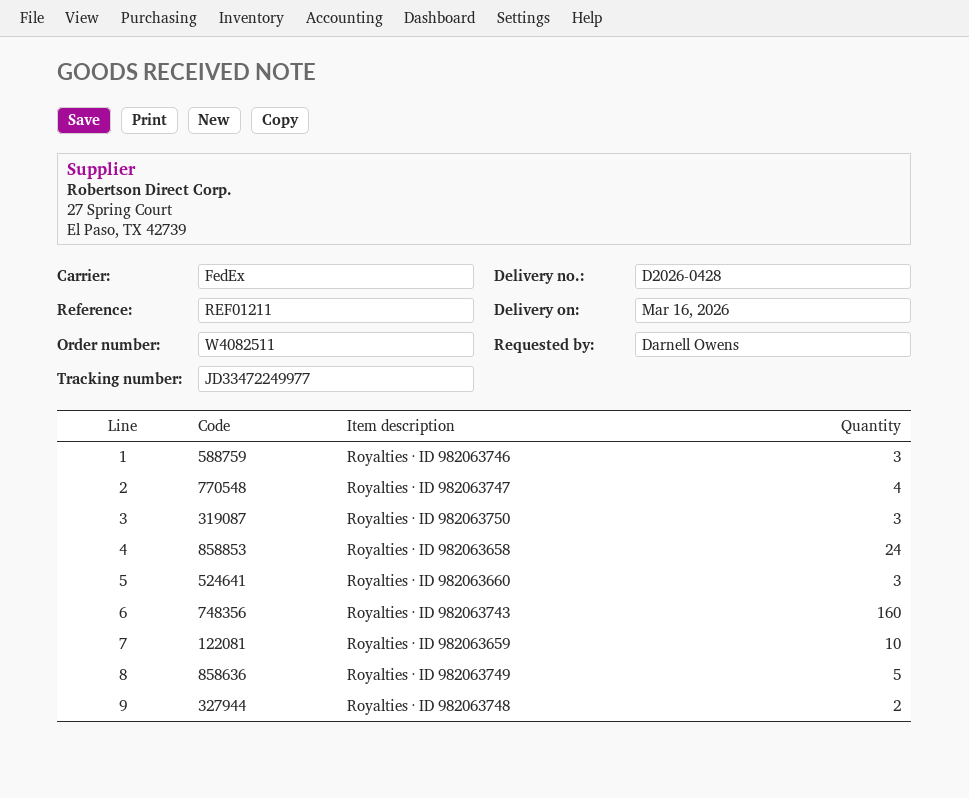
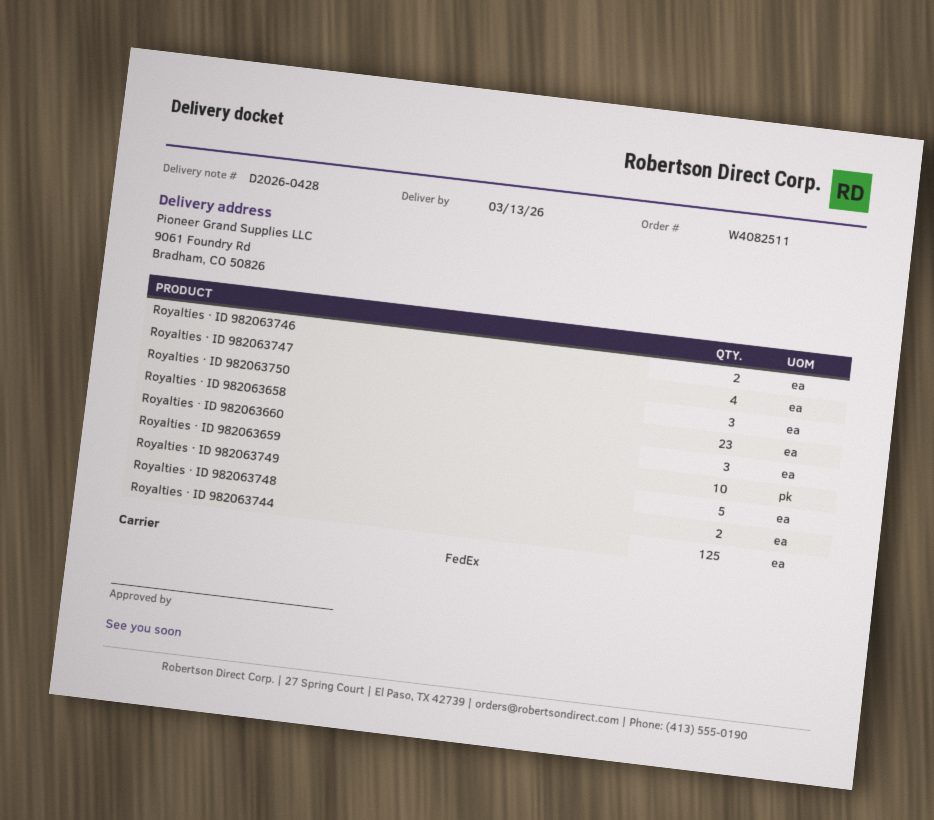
delivery date: 2026-03-16 -> 2026-03-13
Royalties · ID 982063746: 3 -> 2
Royalties · ID 982063658: 24 -> 23
Royalties · ID 982063743: 160 -> none
Royalties · ID 982063744: none -> 125

